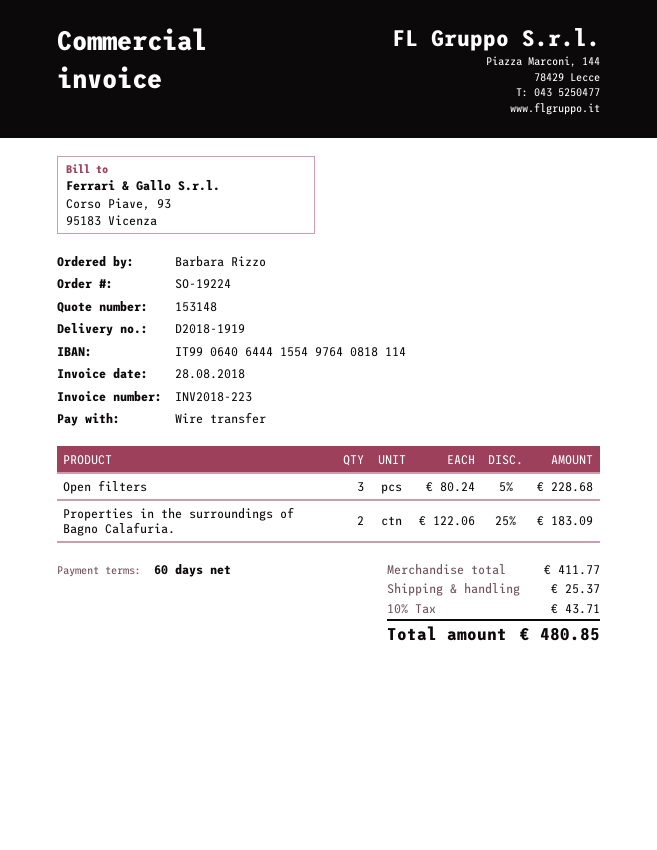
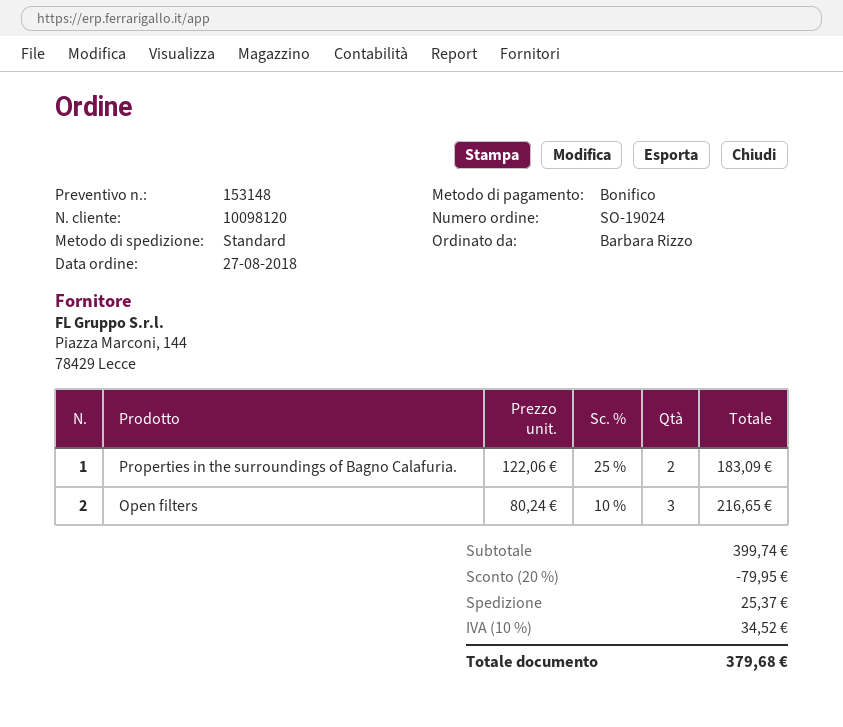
order number: SO-19224 -> SO-19024
Open filters: 3 x 80.24 - 5% = 228.68 -> 3 x 80.24 - 10% = 216.65
subtotal: 411.77 -> 399.74
discount: none -> 20% = 79.95
tax: 10% = 43.71 -> 10% = 34.52
total: 480.85 -> 379.68

